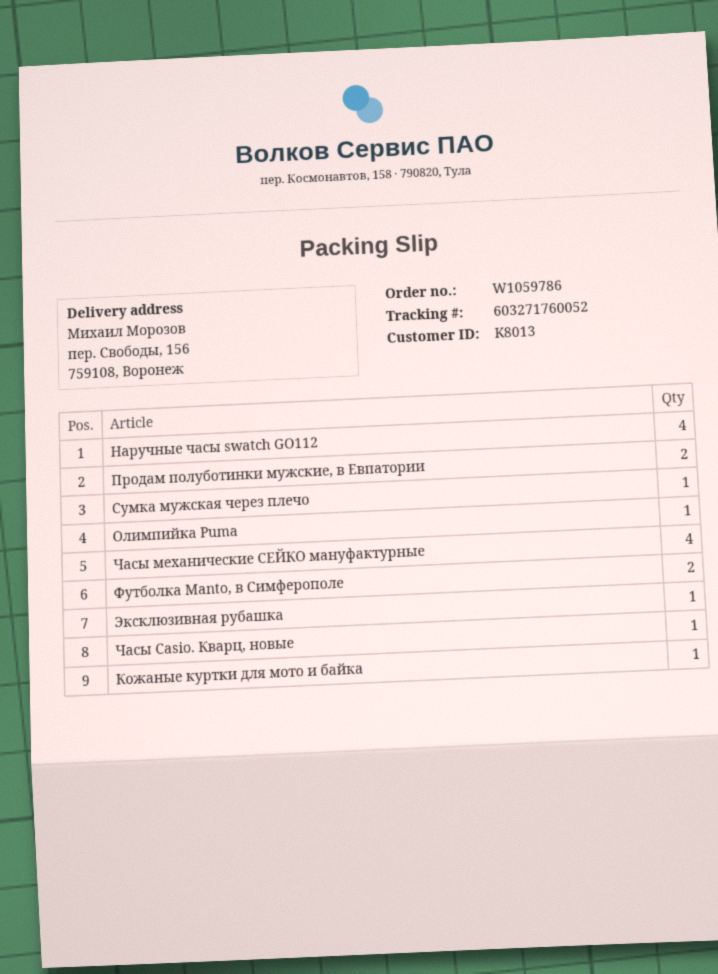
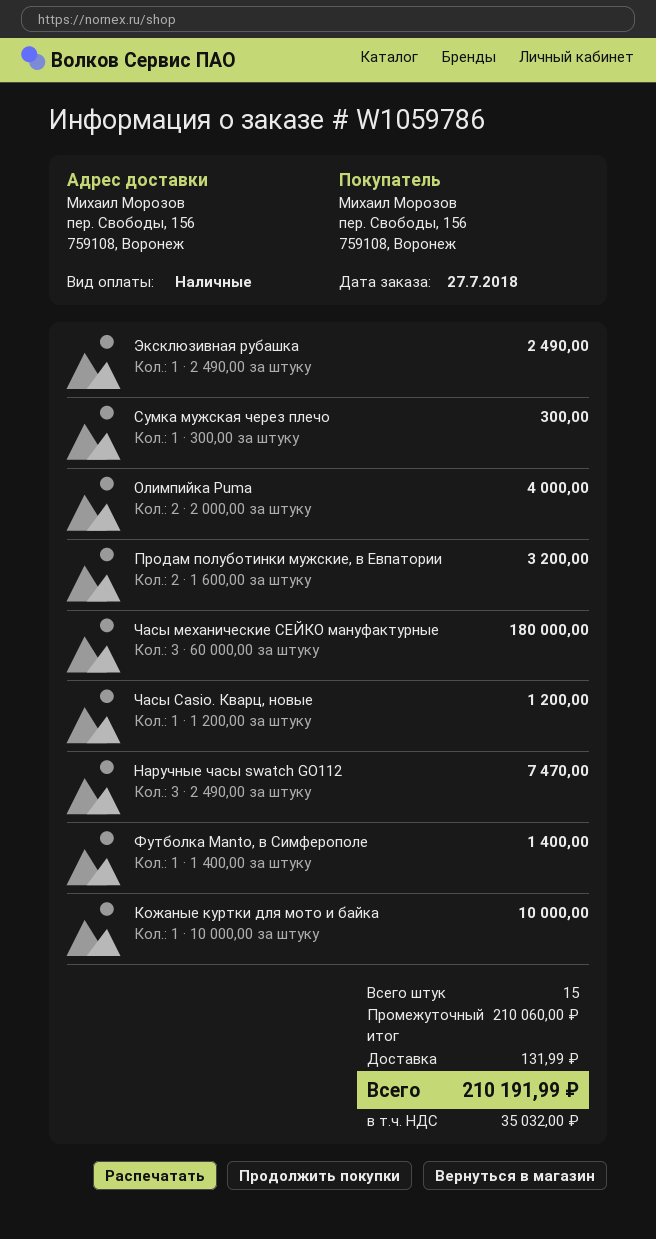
Наручные часы swatch GO112: 4 -> 3
Олимпийка Puma: 1 -> 2
Часы механические СЕЙКО мануфактурные: 4 -> 3
Футболка Manto, в Симферополе: 2 -> 1

